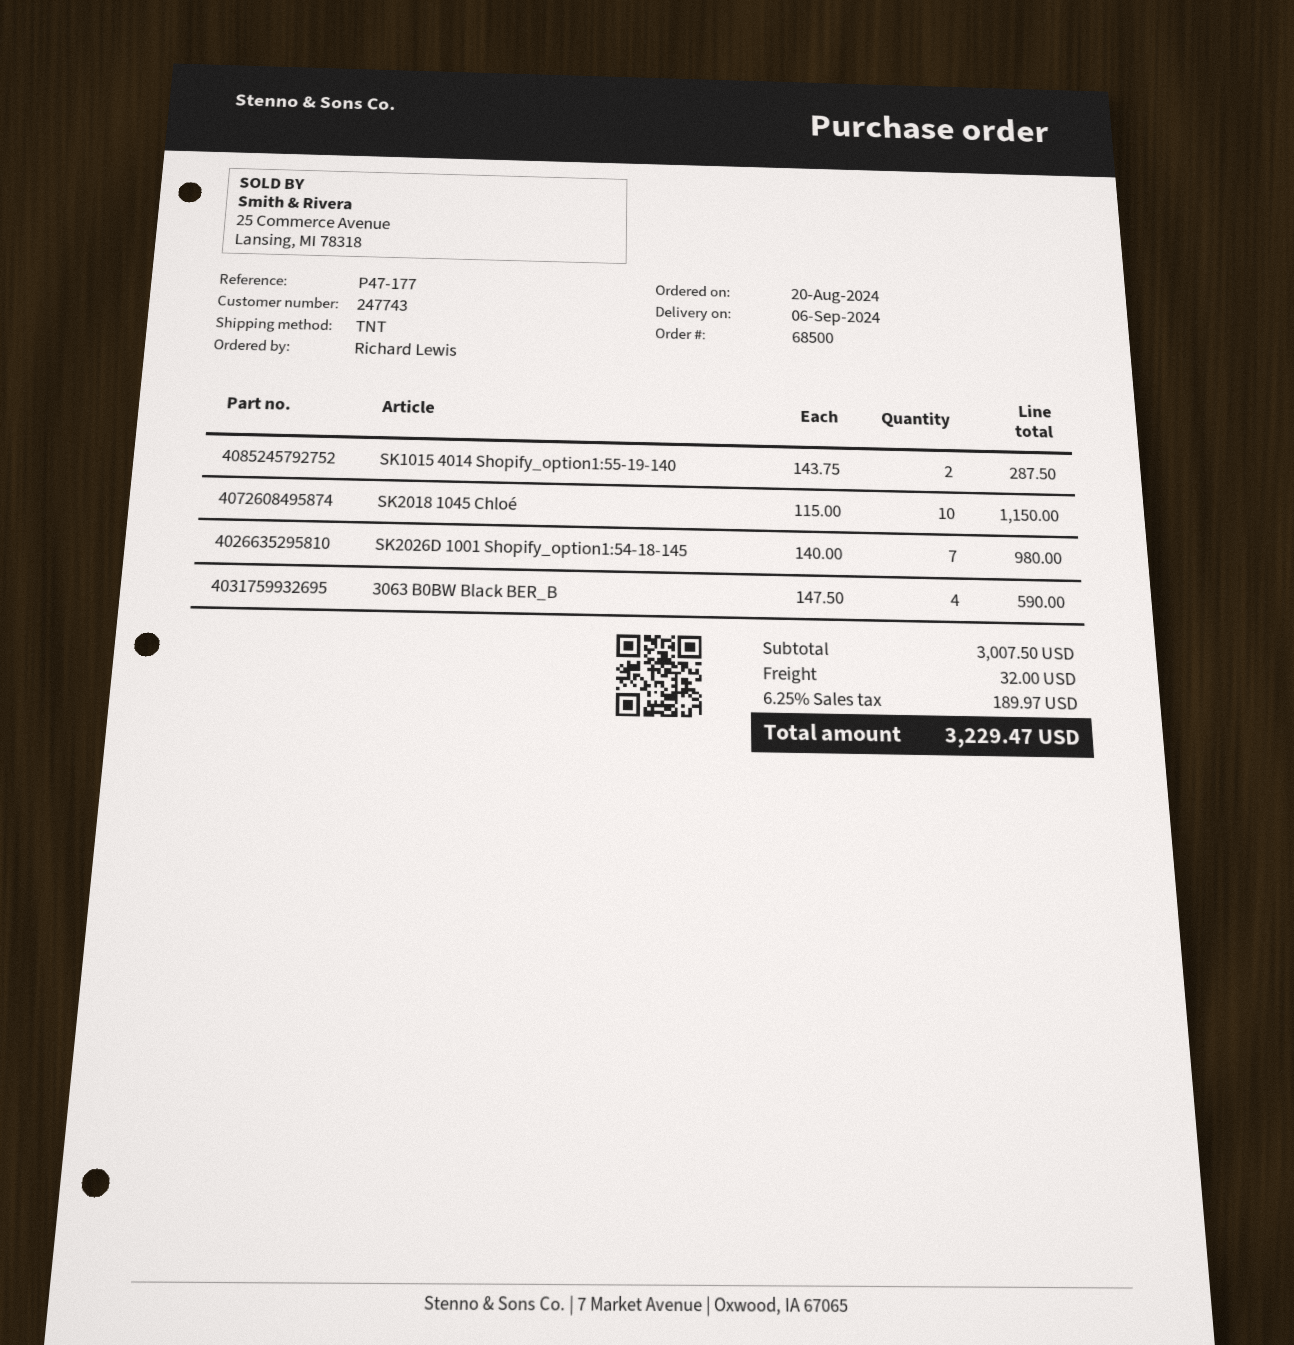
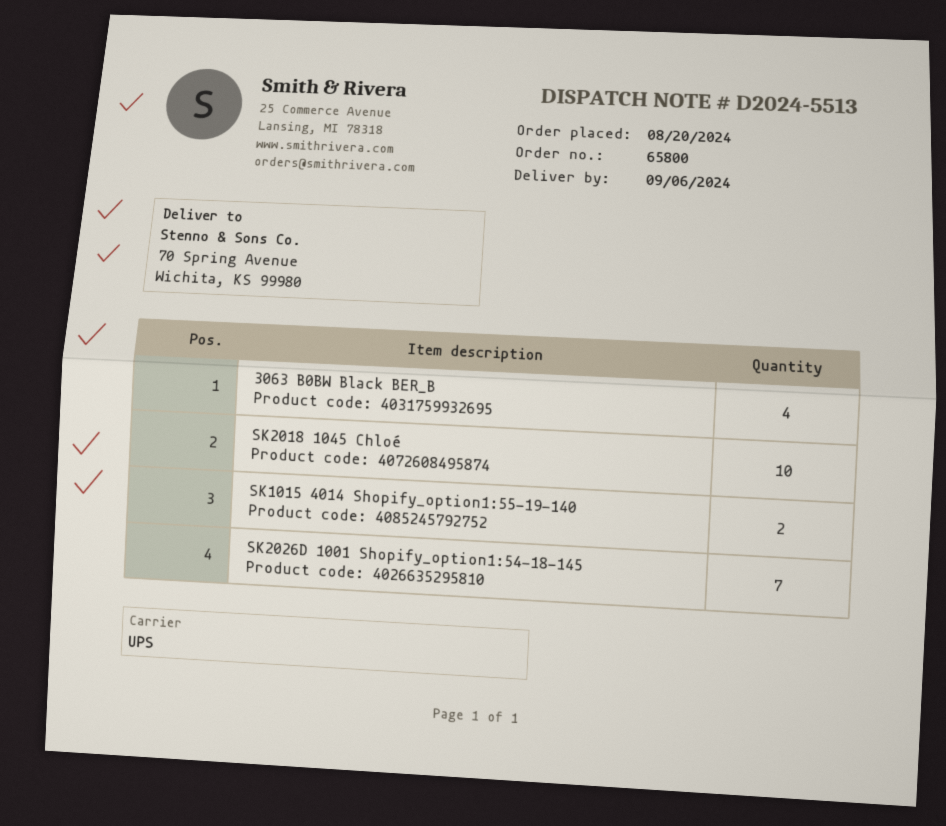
order number: 68500 -> 65800
shipping method: TNT -> UPS

